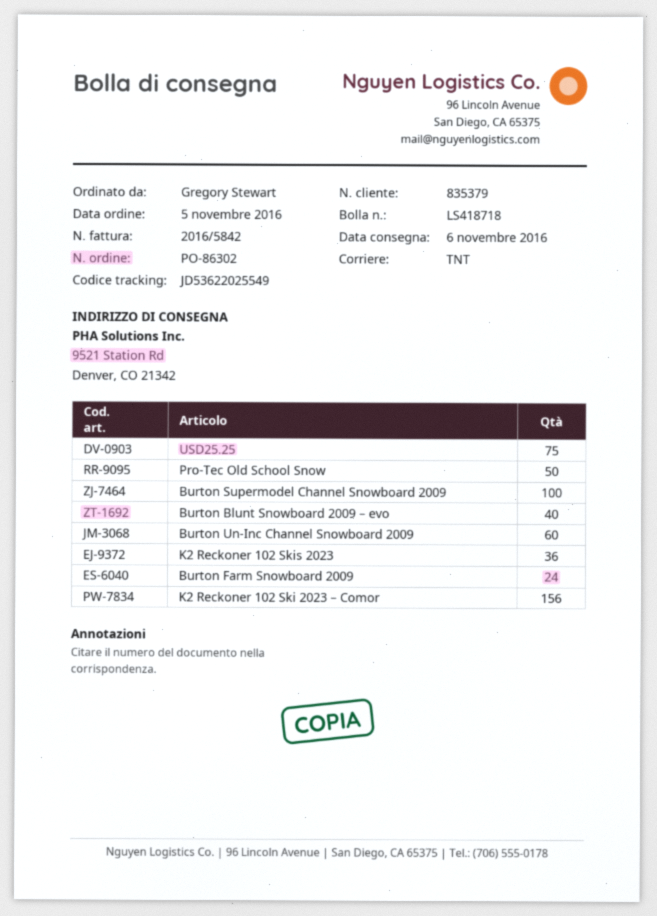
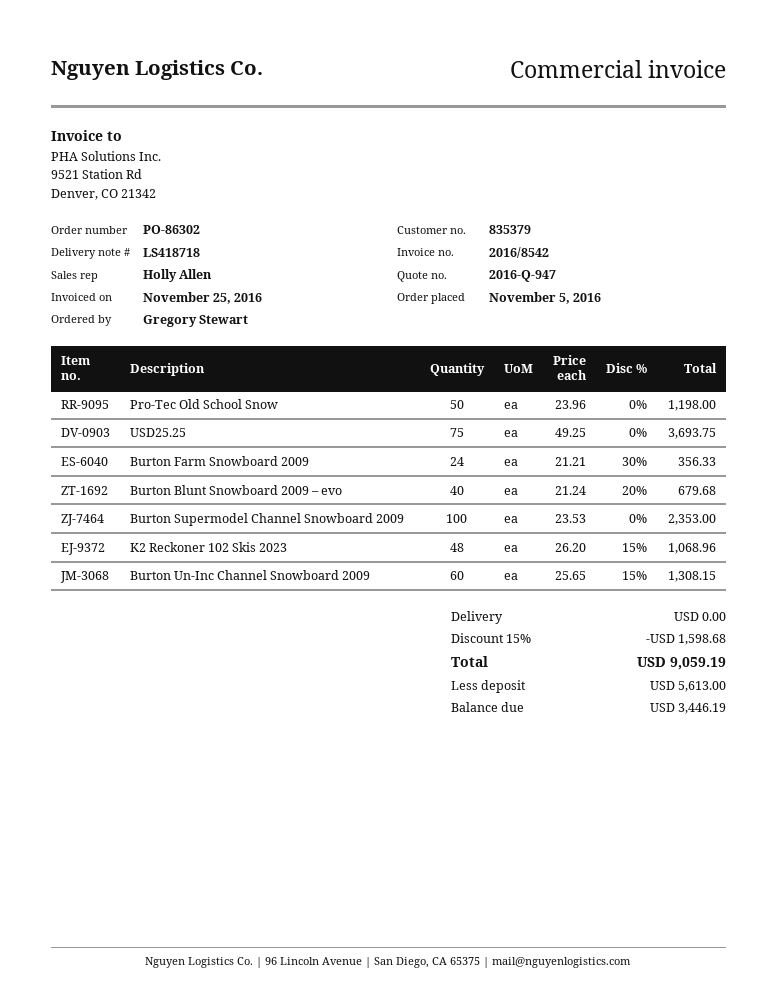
invoice number: 2016/5842 -> 2016/8542
K2 Reckoner 102 Skis 2023: 36 -> 48
K2 Reckoner 102 Ski 2023 – Comor: 156 -> none

